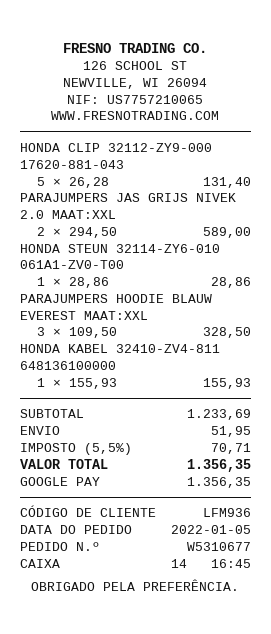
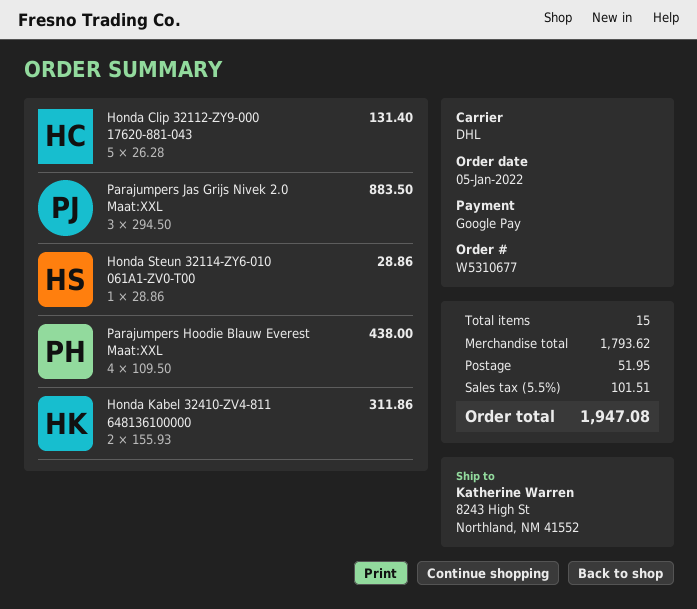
PARAJUMPERS JAS GRIJS NIVEK 2.0 MAAT:XXL: 2 x 294.50 = 589.00 -> 3 x 294.50 = 883.50
PARAJUMPERS HOODIE BLAUW EVEREST MAAT:XXL: 3 x 109.50 = 328.50 -> 4 x 109.50 = 438.00
HONDA KABEL 32410-ZV4-811 648136100000: 1 x 155.93 = 155.93 -> 2 x 155.93 = 311.86
subtotal: 1233.69 -> 1793.62
tax: 5.5% = 70.71 -> 5.5% = 101.51
total: 1356.35 -> 1947.08

